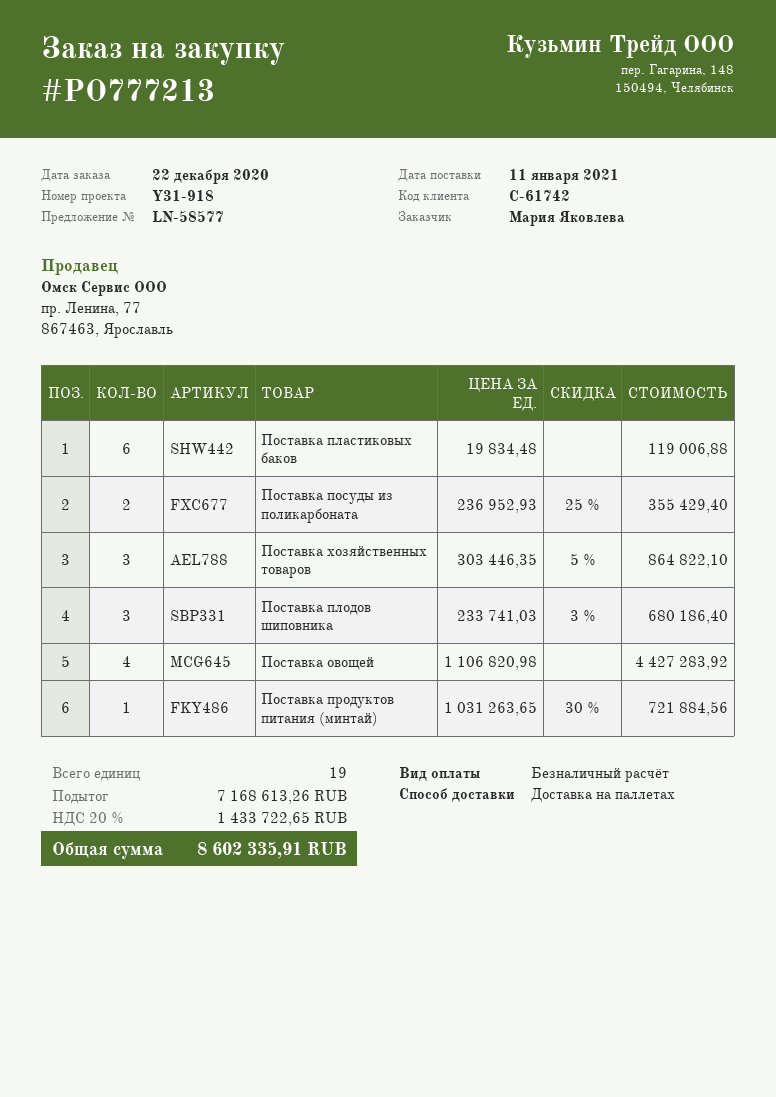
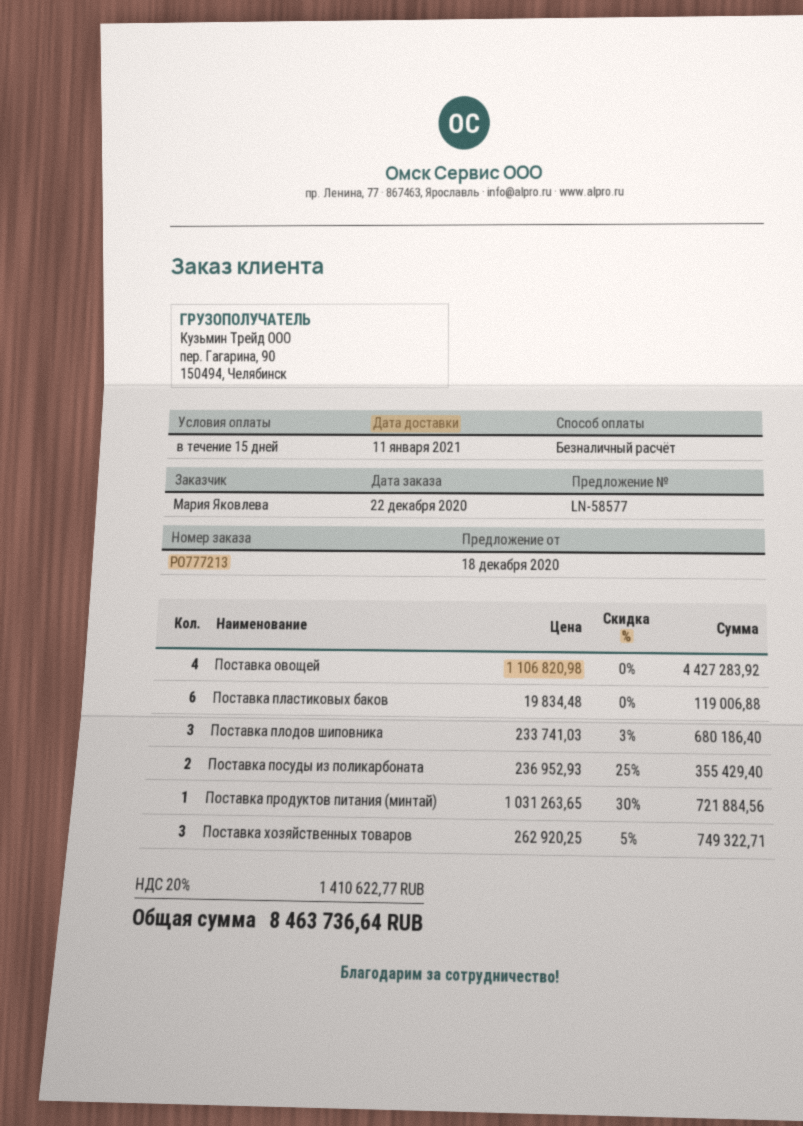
Поставка хозяйственных товаров: 3 x 303446.35 - 5% = 864822.10 -> 3 x 262920.25 - 5% = 749322.71
tax: 20% = 1433722.65 -> 20% = 1410622.77
total: 8602335.91 -> 8463736.64

